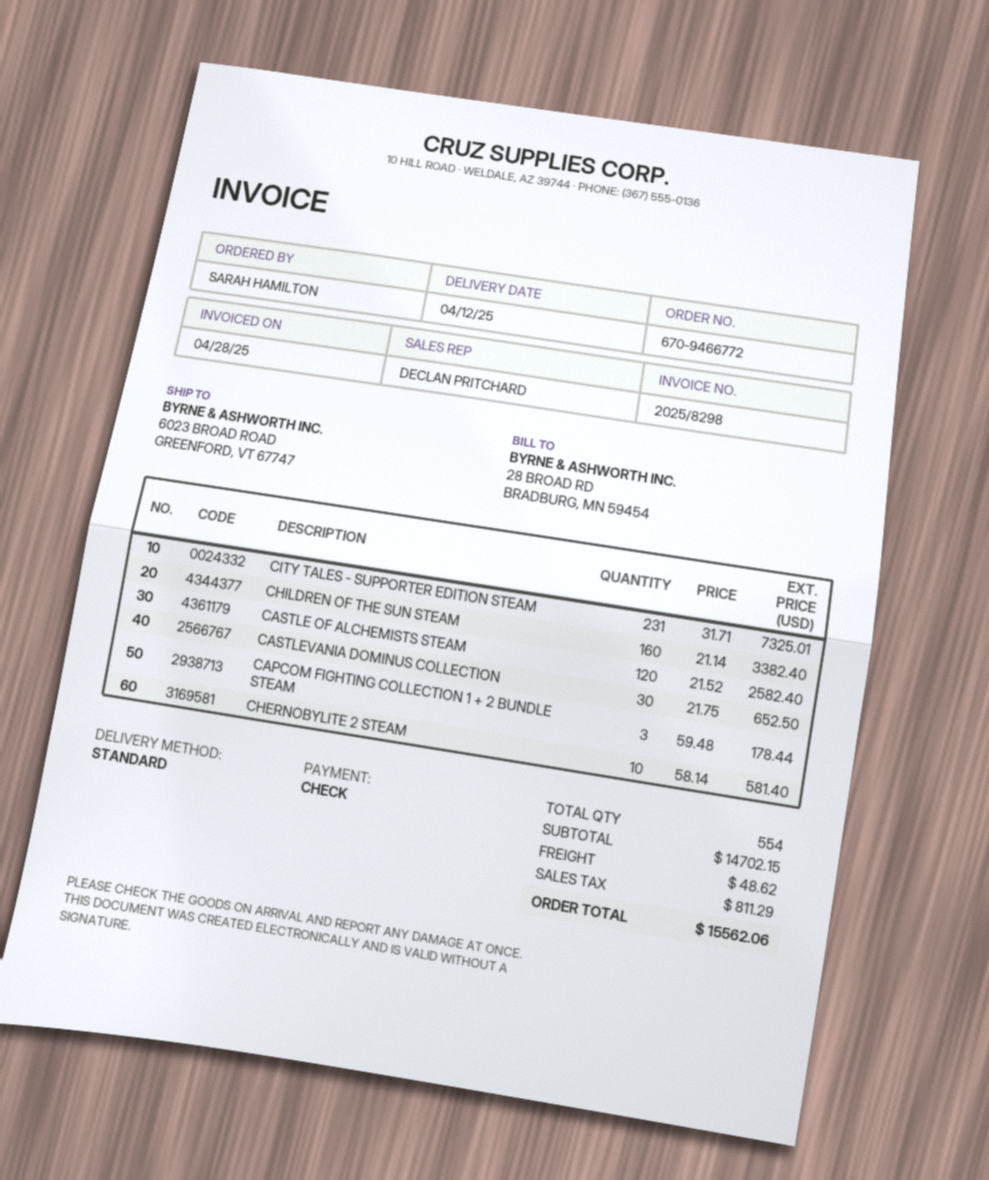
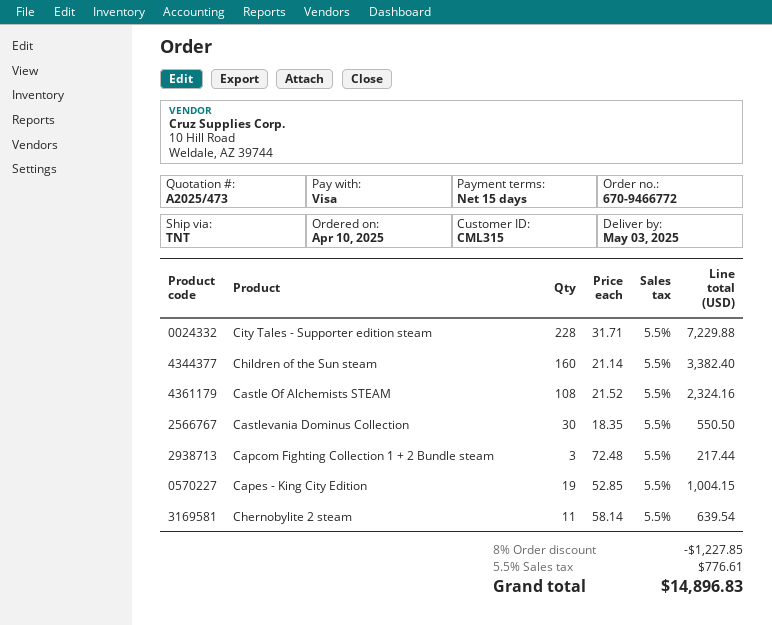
delivery date: 2025-04-12 -> 2025-05-03
payment method: cheque -> Visa
shipping method: standard -> TNT
CITY TALES - SUPPORTER EDITION STEAM: 231 x 31.71 = 7325.01 -> 228 x 31.71 = 7229.88
CASTLE OF ALCHEMISTS STEAM: 120 x 21.52 = 2582.40 -> 108 x 21.52 = 2324.16
CASTLEVANIA DOMINUS COLLECTION: 30 x 21.75 = 652.50 -> 30 x 18.35 = 550.50
CAPCOM FIGHTING COLLECTION 1 + 2 BUNDLE STEAM: 3 x 59.48 = 178.44 -> 3 x 72.48 = 217.44
CHERNOBYLITE 2 STEAM: 10 x 58.14 = 581.40 -> 11 x 58.14 = 639.54
Capes - King City Edition: none -> 19 x 52.85 = 1004.15
discount: none -> 8% = 1227.85
shipping: 48.62 -> none
tax: 811.29 -> 776.61
total: 15562.06 -> 14896.83

